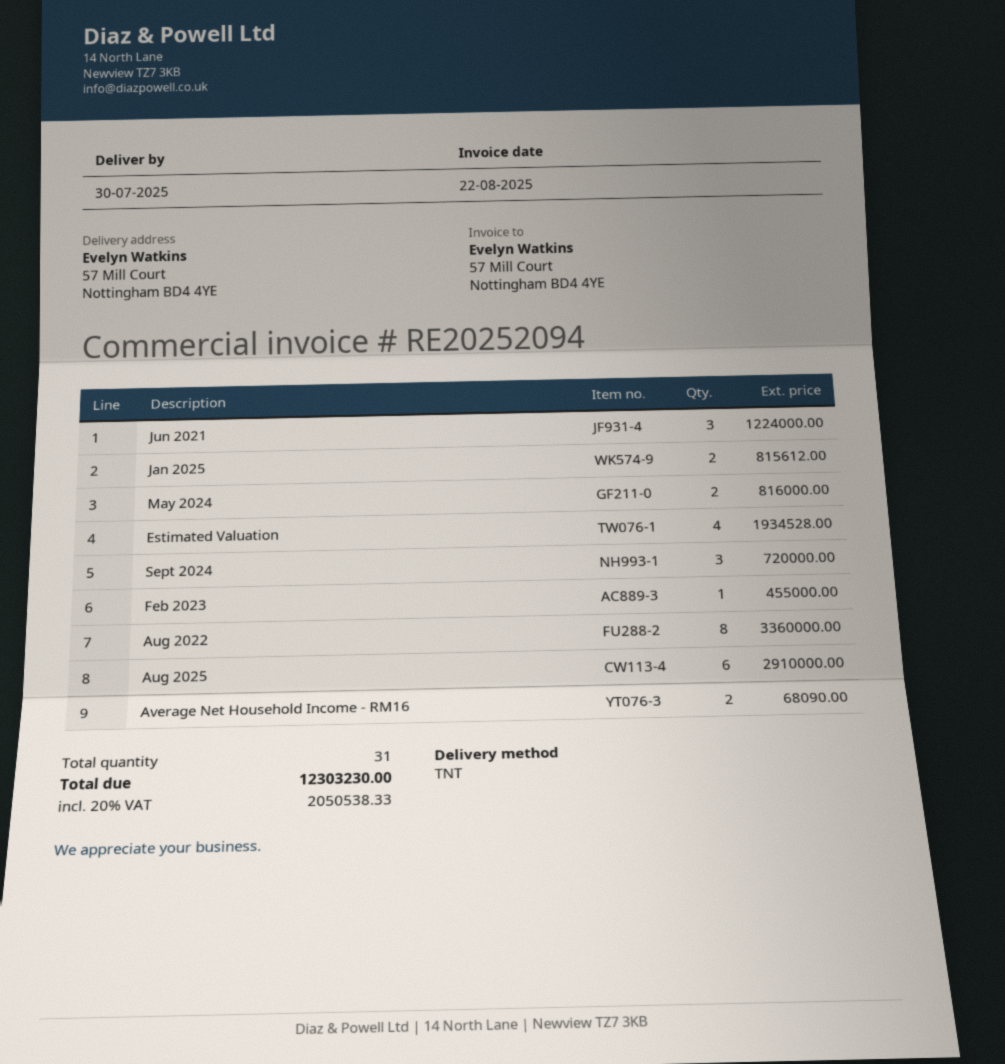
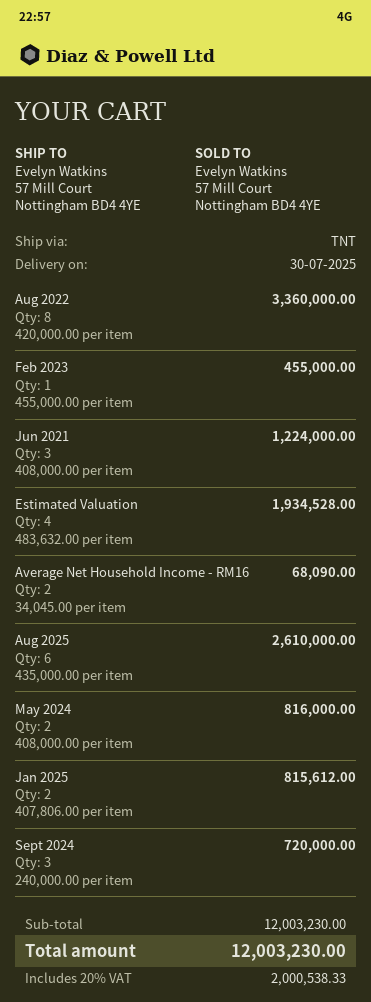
Aug 2025: 6 for 2910000.00 -> 6 for 2610000.00
tax: 20% = 2050538.33 -> 20% = 2000538.33
total: 12303230.00 -> 12003230.00

